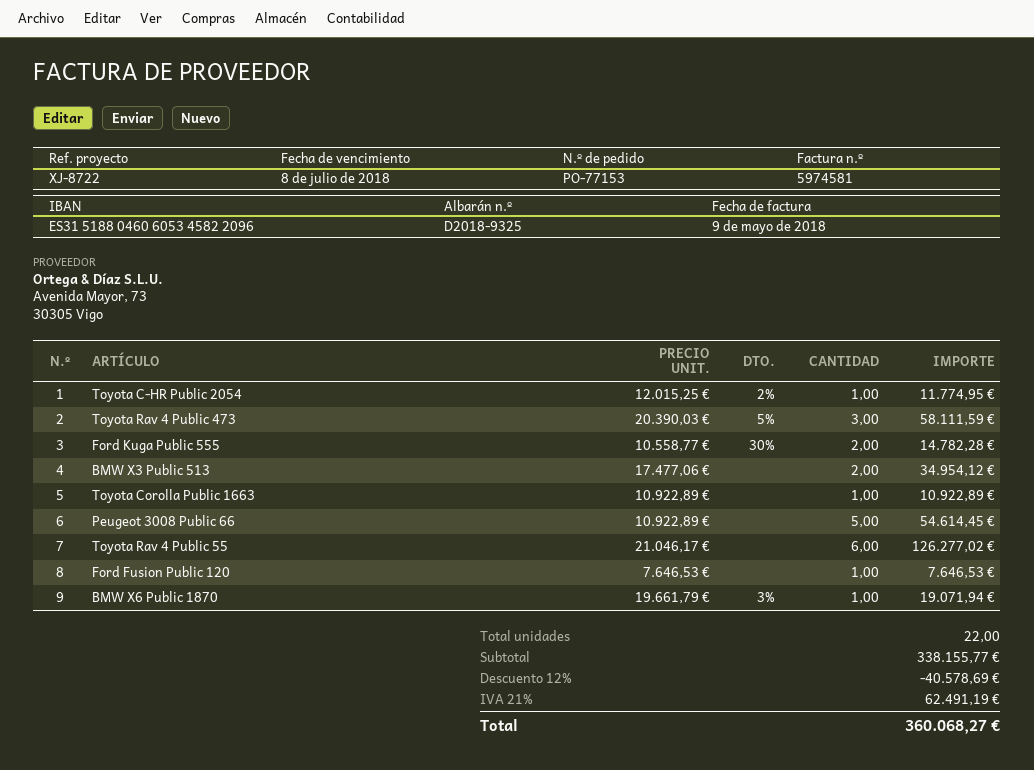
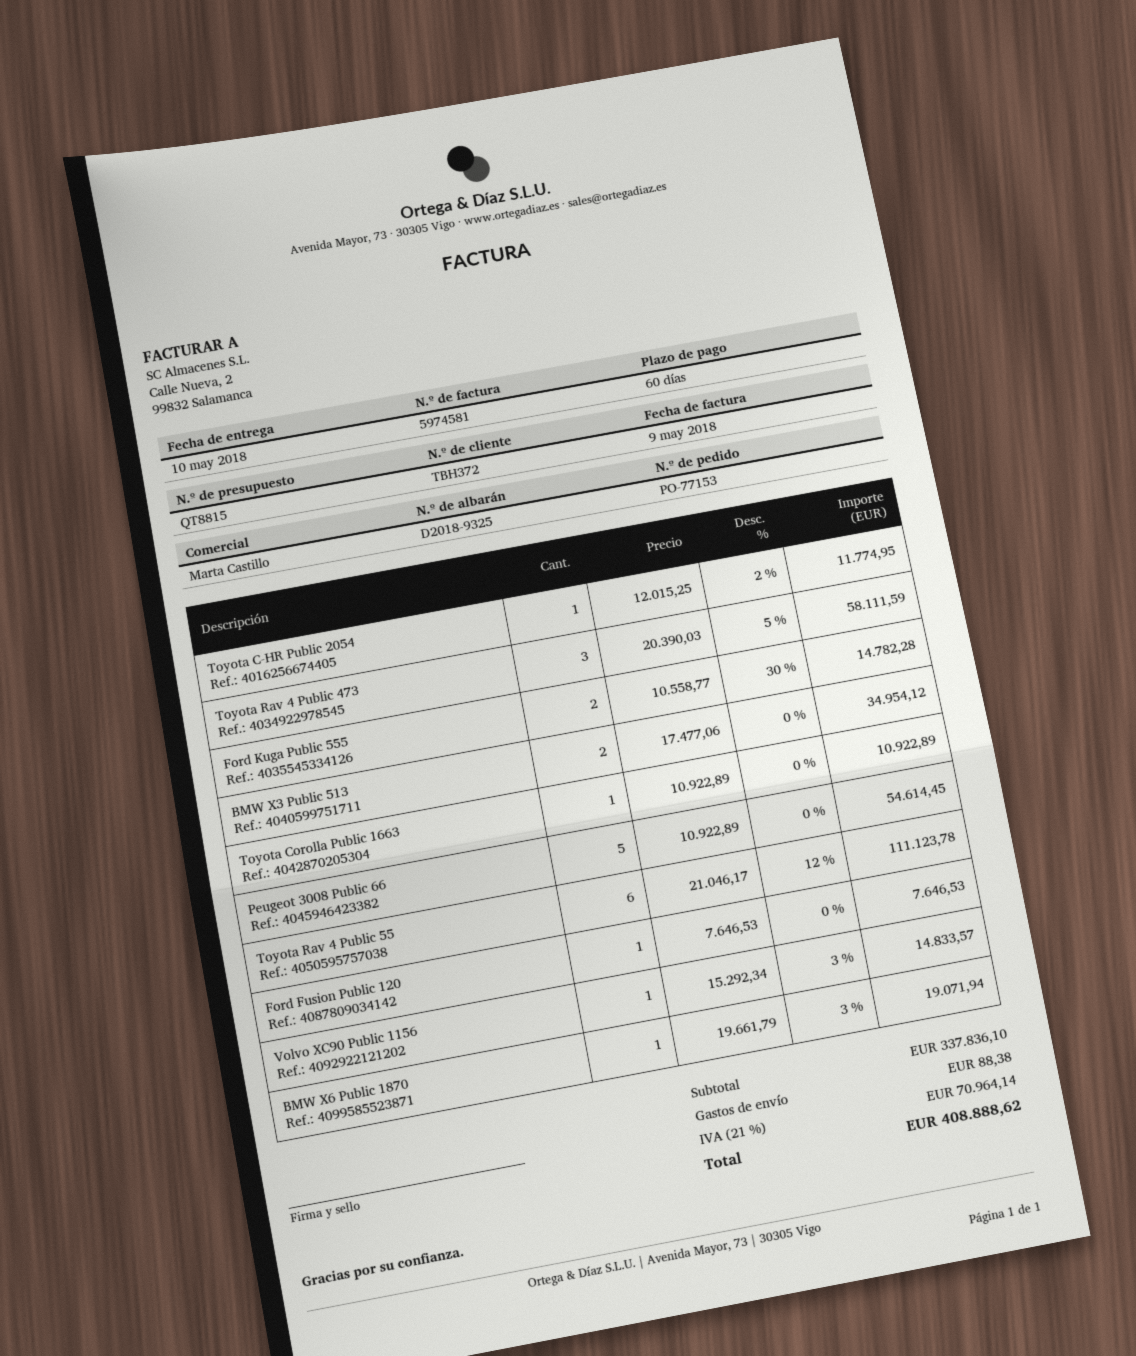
Toyota Rav 4 Public 55: 6 x 21046.17 = 126277.02 -> 6 x 21046.17 - 12% = 111123.78
Volvo XC90 Public 1156: none -> 1 x 15292.34 - 3% = 14833.57
subtotal: 338155.77 -> 337836.10
discount: 12% = 40578.69 -> none
shipping: none -> 88.38
tax: 21% = 62491.19 -> 21% = 70964.14
total: 360068.27 -> 408888.62

